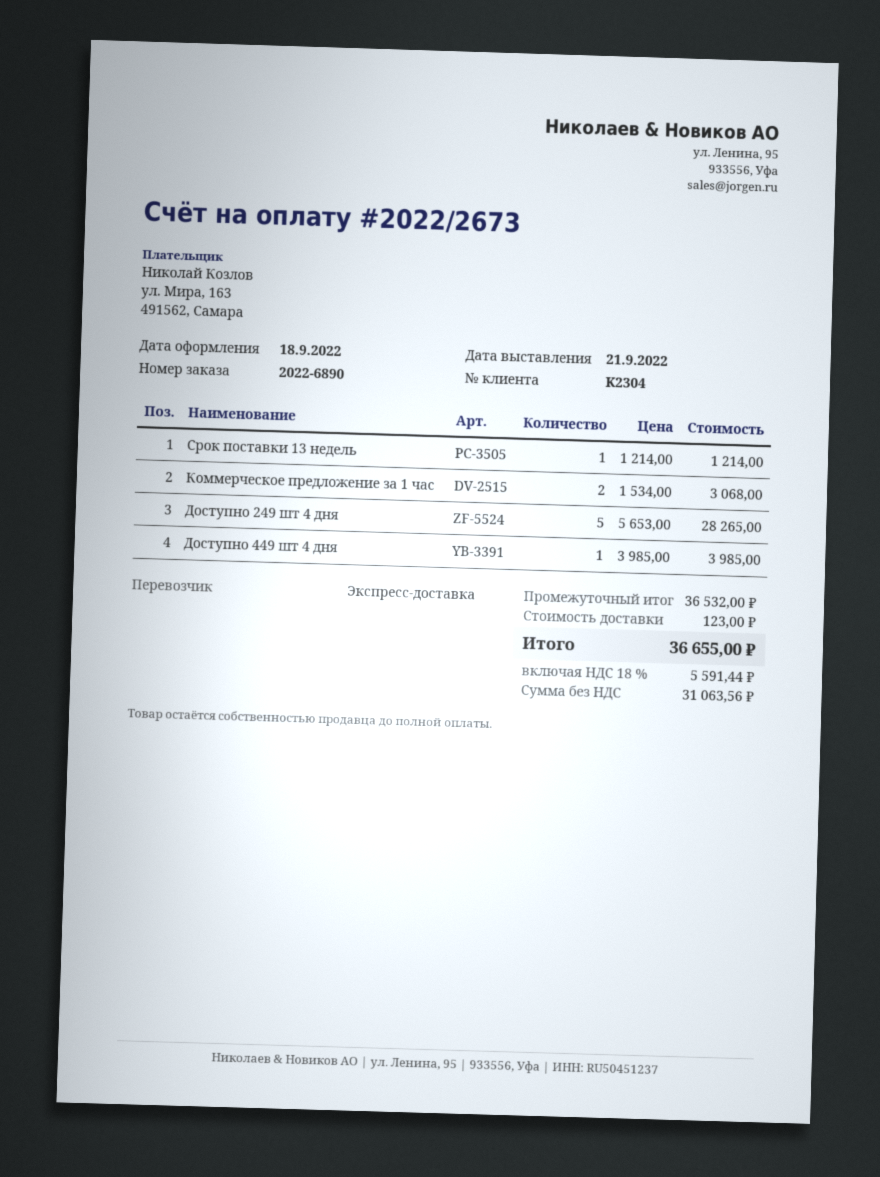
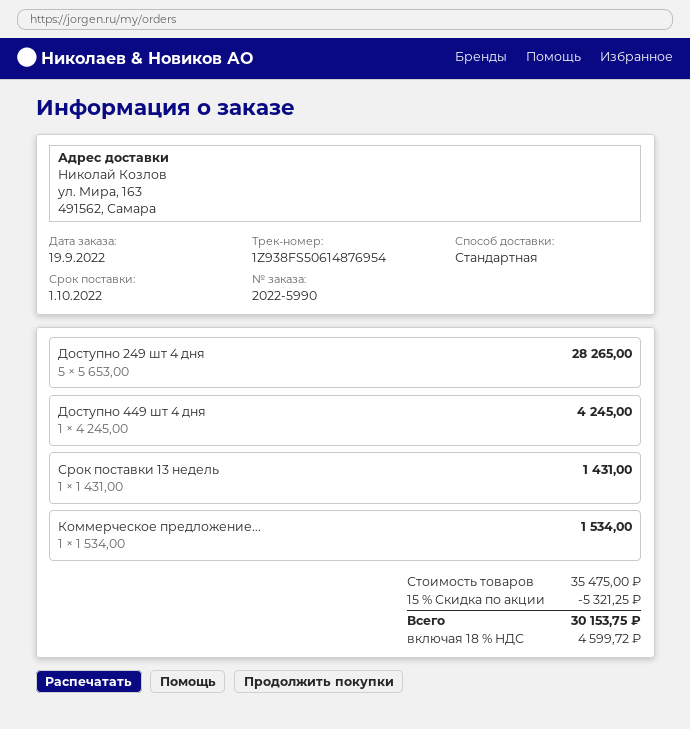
order number: 2022-6890 -> 2022-5990
order date: 2022-09-18 -> 2022-09-19
shipping method: express -> standard
Срок поставки 13 недель: 1 x 1214.00 = 1214.00 -> 1 x 1431.00 = 1431.00
Коммерческое предложение за 1 час: 2 x 1534.00 = 3068.00 -> 1 x 1534.00 = 1534.00
Доступно 449 шт 4 дня: 1 x 3985.00 = 3985.00 -> 1 x 4245.00 = 4245.00
subtotal: 36532.00 -> 35475.00
discount: none -> 15% = 5321.25
shipping: 123.00 -> none
tax: 18% = 5591.44 -> 18% = 4599.72
total: 36655.00 -> 30153.75

